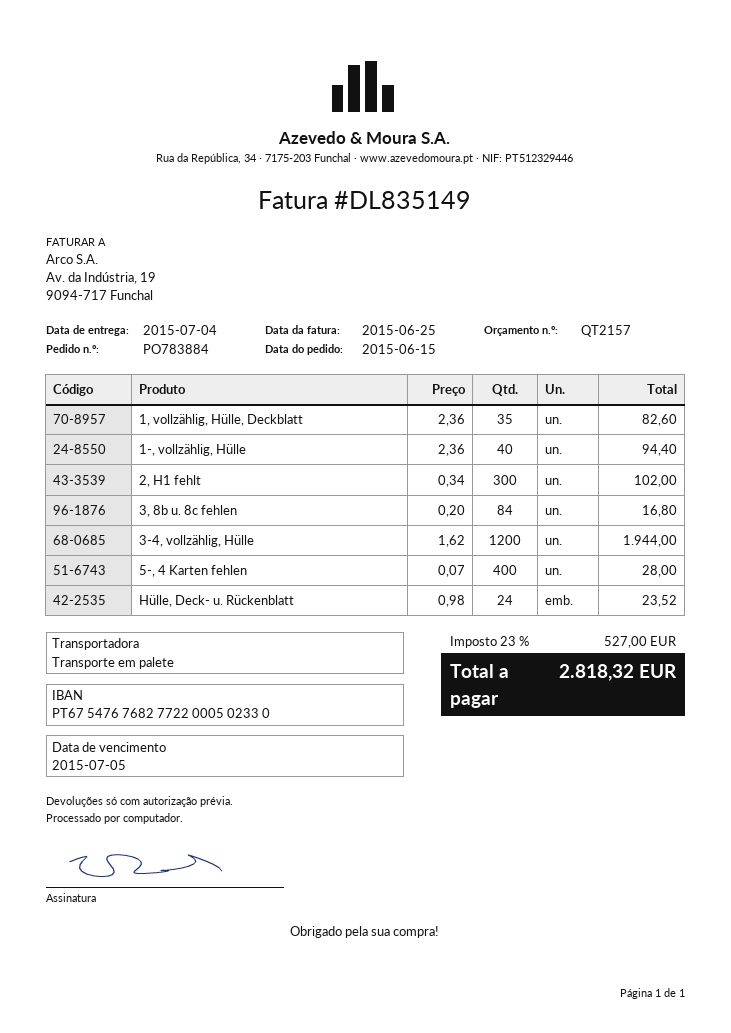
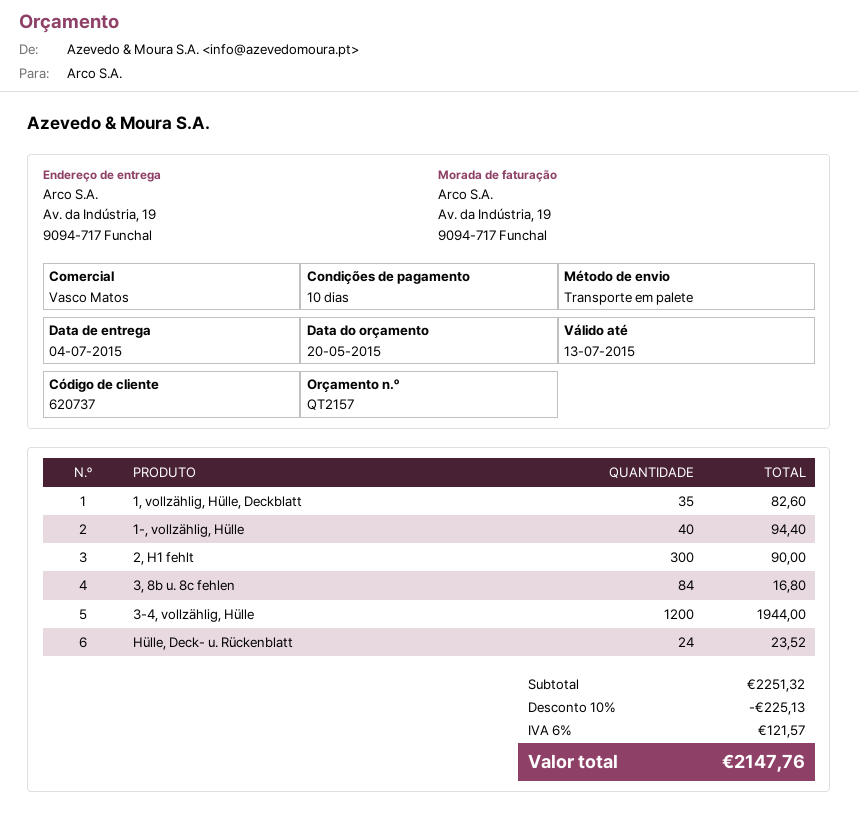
2, H1 fehlt: 300 for 102.00 -> 300 for 90.00
5-, 4 Karten fehlen: 400 for 28.00 -> none
discount: none -> 10% = 225.13
tax: 23% = 527.00 -> 6% = 121.57
total: 2818.32 -> 2147.76

